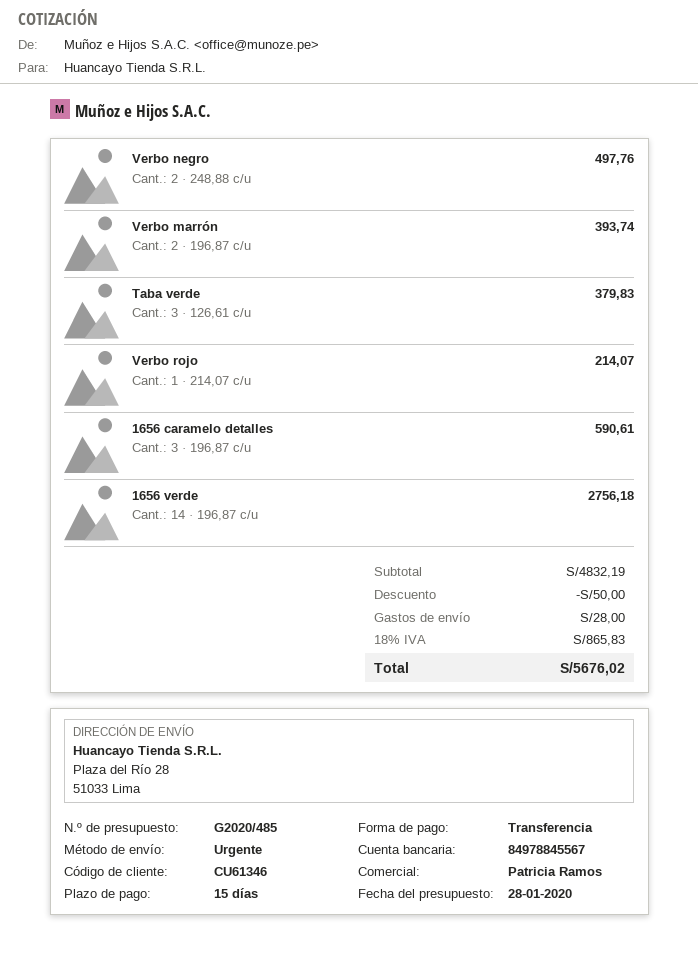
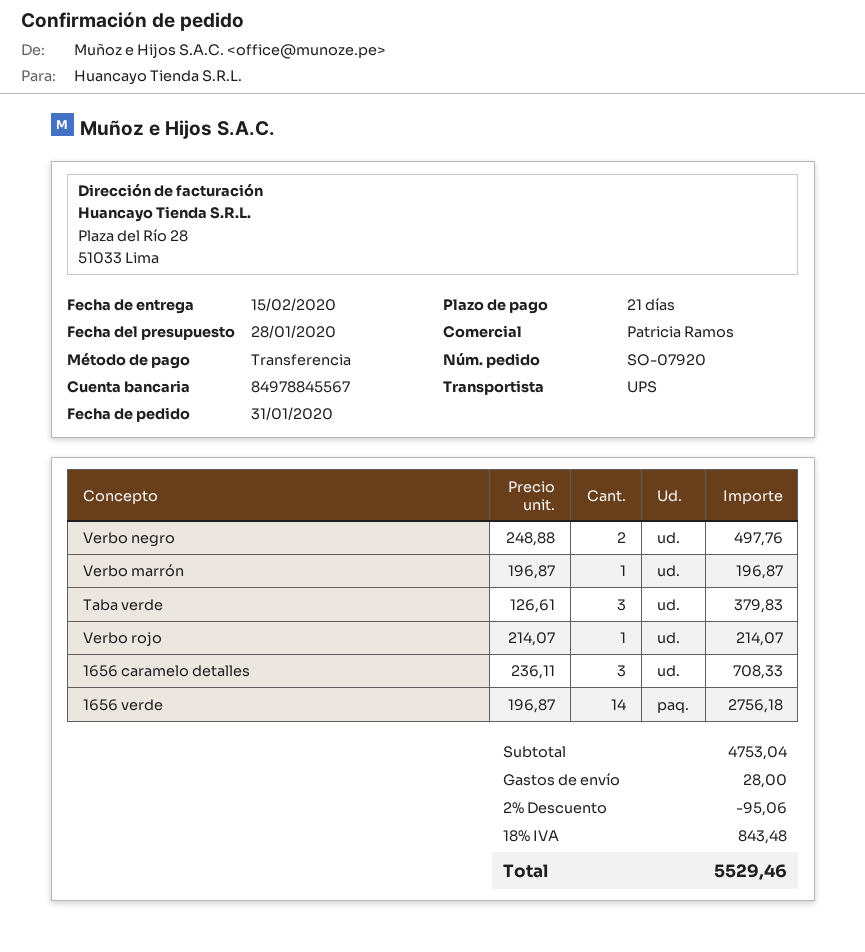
payment terms: 15 days -> 21 days
shipping method: express -> UPS
Verbo marrón: 2 x 196.87 = 393.74 -> 1 x 196.87 = 196.87
1656 caramelo detalles: 3 x 196.87 = 590.61 -> 3 x 236.11 = 708.33
subtotal: 4832.19 -> 4753.04
discount: 50.00 -> 95.06
tax: 18% = 865.83 -> 18% = 843.48
total: 5676.02 -> 5529.46

